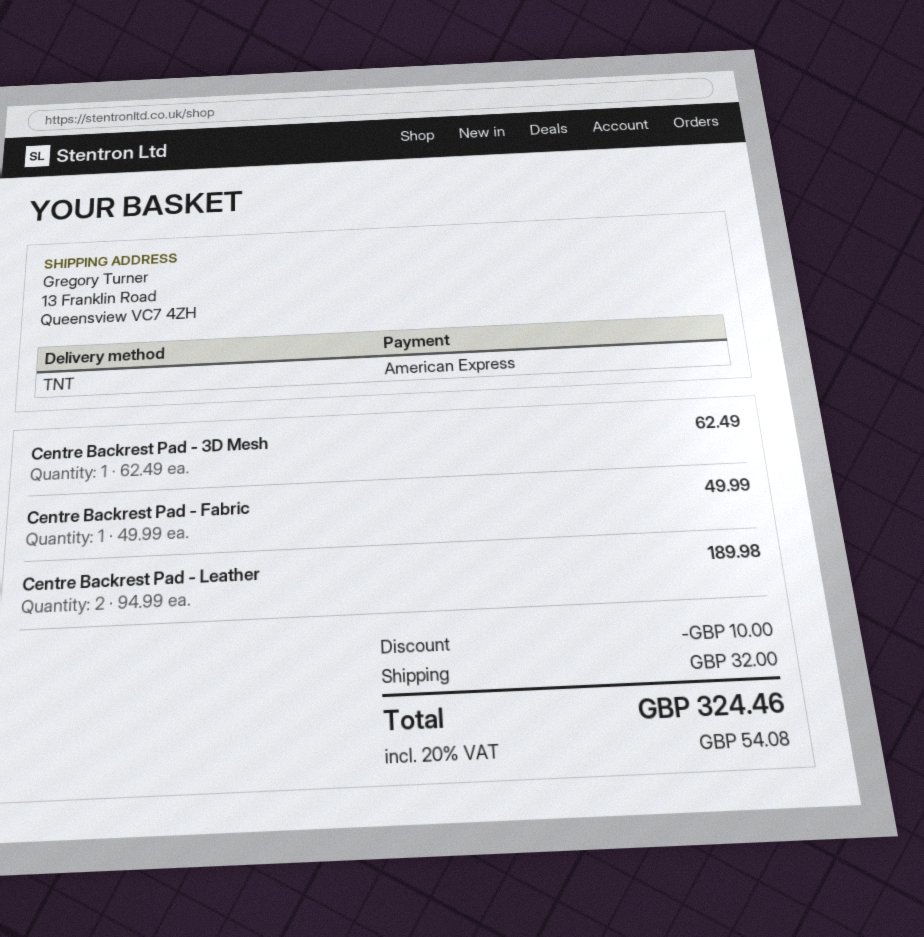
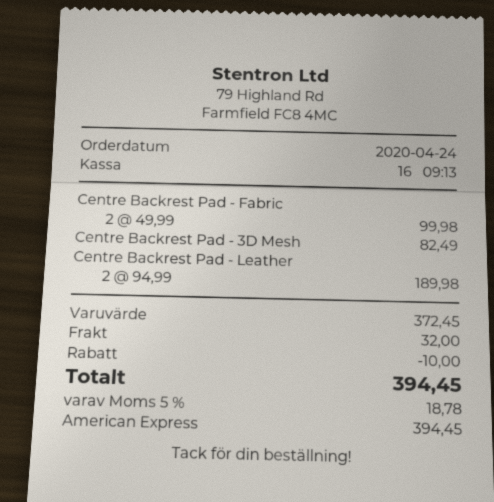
Centre Backrest Pad - 3D Mesh: 1 x 62.49 = 62.49 -> 1 x 82.49 = 82.49
Centre Backrest Pad - Fabric: 1 x 49.99 = 49.99 -> 2 x 49.99 = 99.98
tax: 20% = 54.08 -> 5% = 18.78
total: 324.46 -> 394.45

